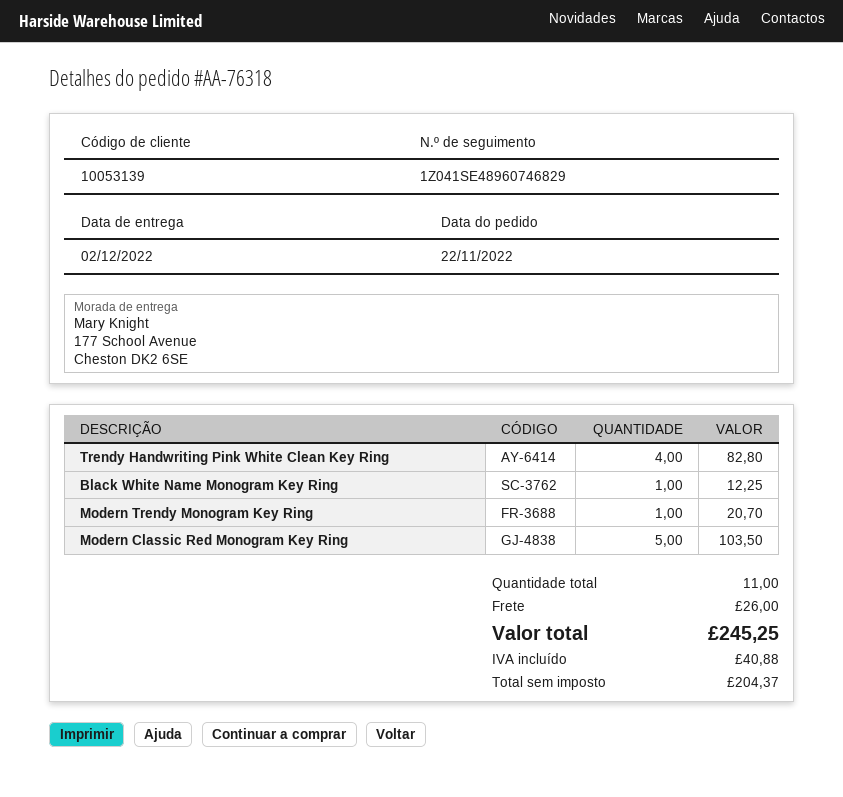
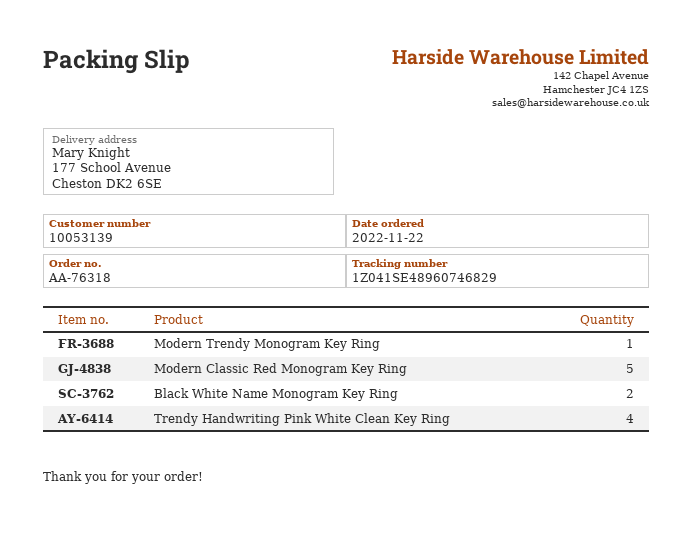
Black White Name Monogram Key Ring: 1 -> 2

